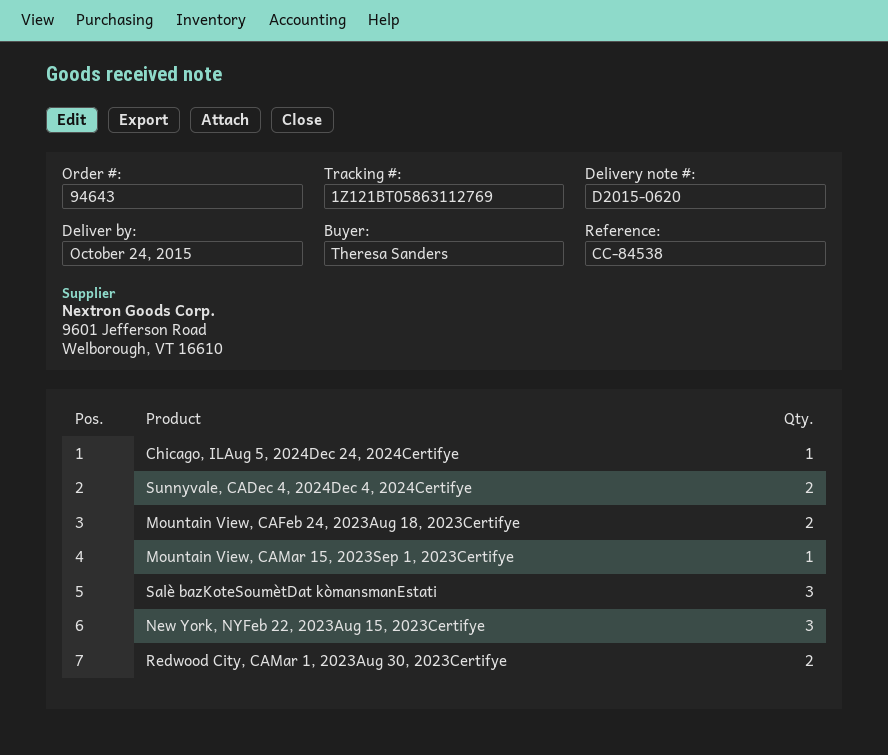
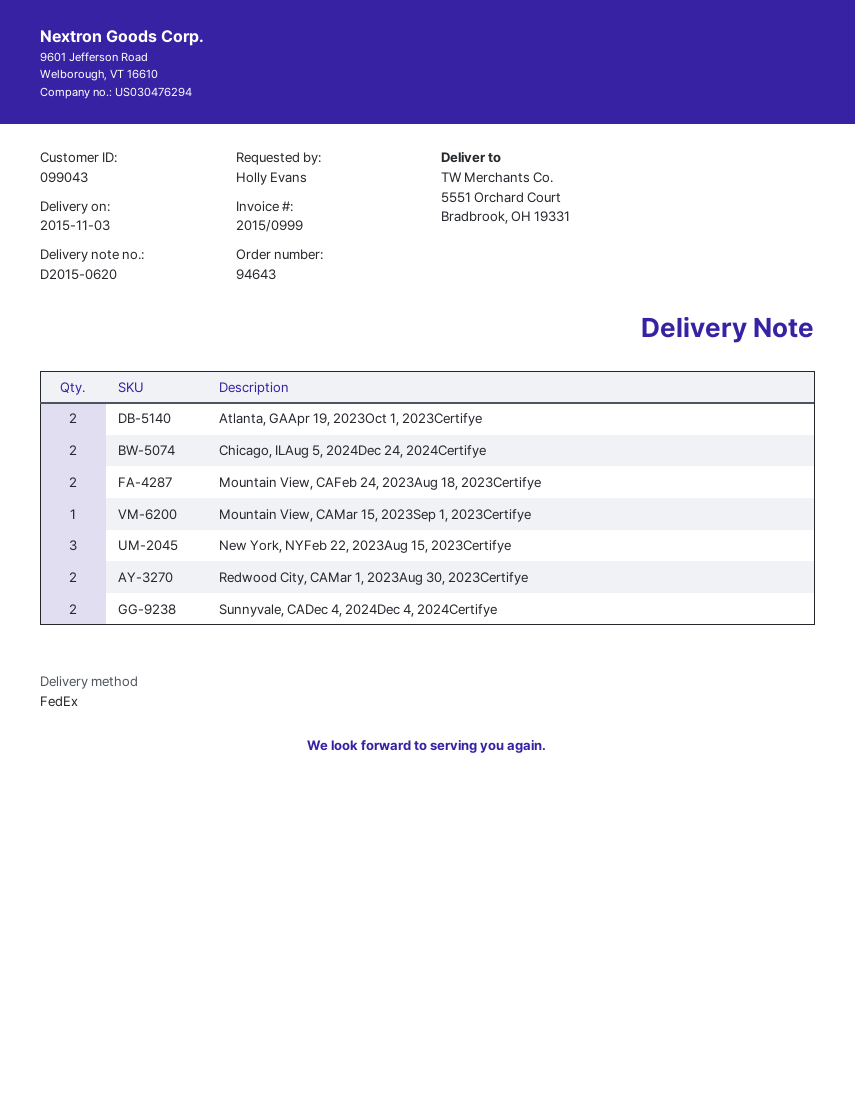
delivery date: 2015-10-24 -> 2015-11-03
ordered by: Theresa Sanders -> Holly Evans
Chicago, ILAug 5, 2024Dec 24, 2024Certifye: 1 -> 2
Salè bazKoteSoumètDat kòmansmanEstati: 3 -> none
Atlanta, GAApr 19, 2023Oct 1, 2023Certifye: none -> 2

